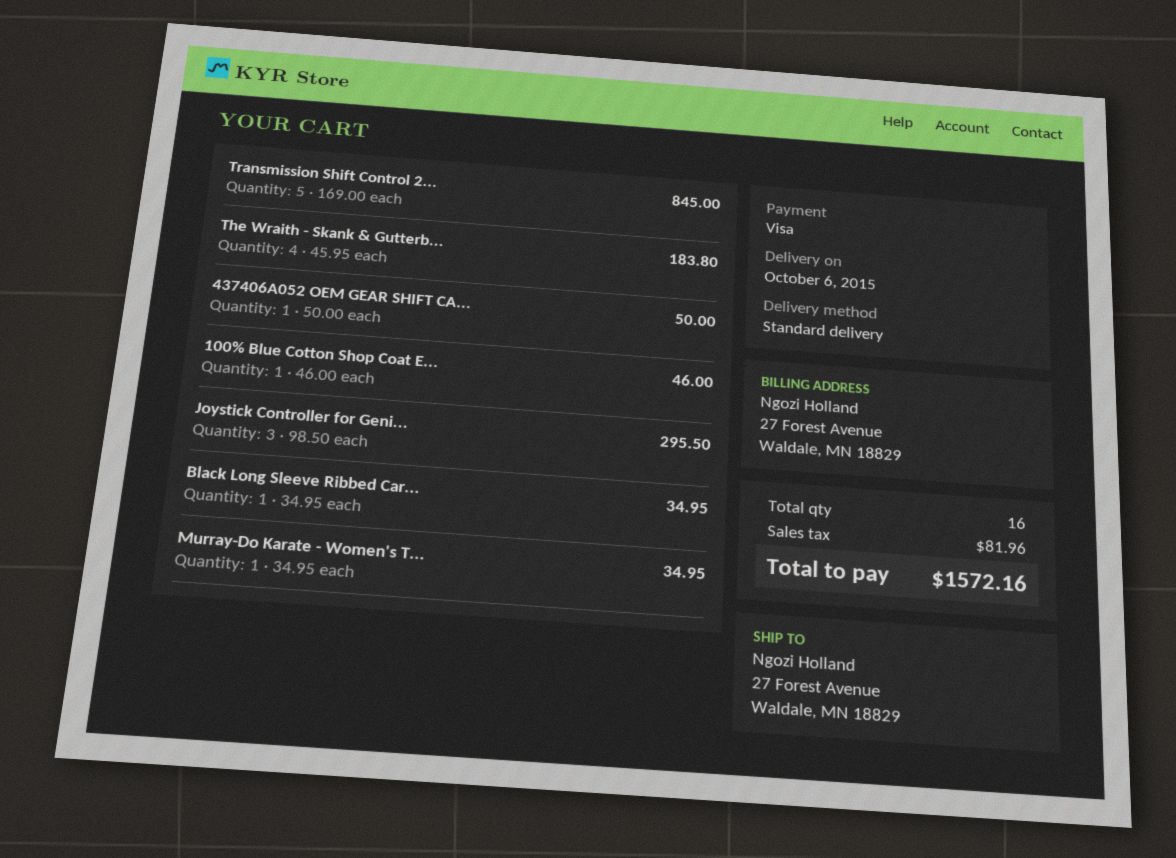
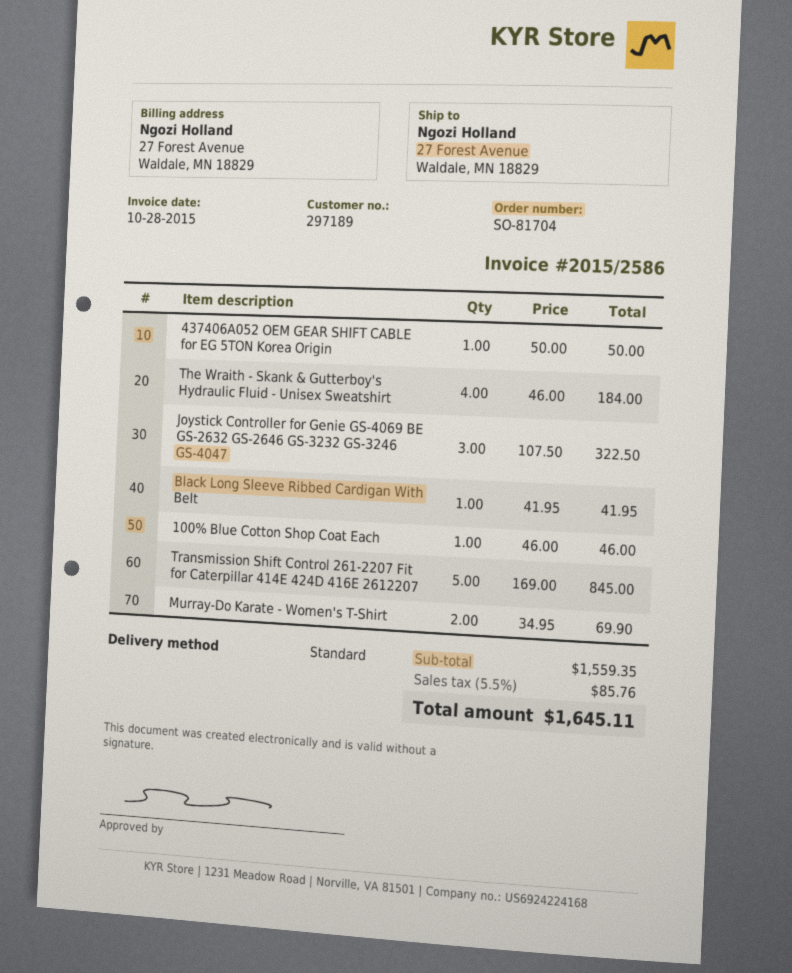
The Wraith - Skank & Gutterb...: 4 x 45.95 = 183.80 -> 4 x 46.00 = 184.00
Joystick Controller for Geni...: 3 x 98.50 = 295.50 -> 3 x 107.50 = 322.50
Black Long Sleeve Ribbed Car...: 1 x 34.95 = 34.95 -> 1 x 41.95 = 41.95
Murray-Do Karate - Women's T...: 1 x 34.95 = 34.95 -> 2 x 34.95 = 69.90
tax: 81.96 -> 85.76
total: 1572.16 -> 1645.11

